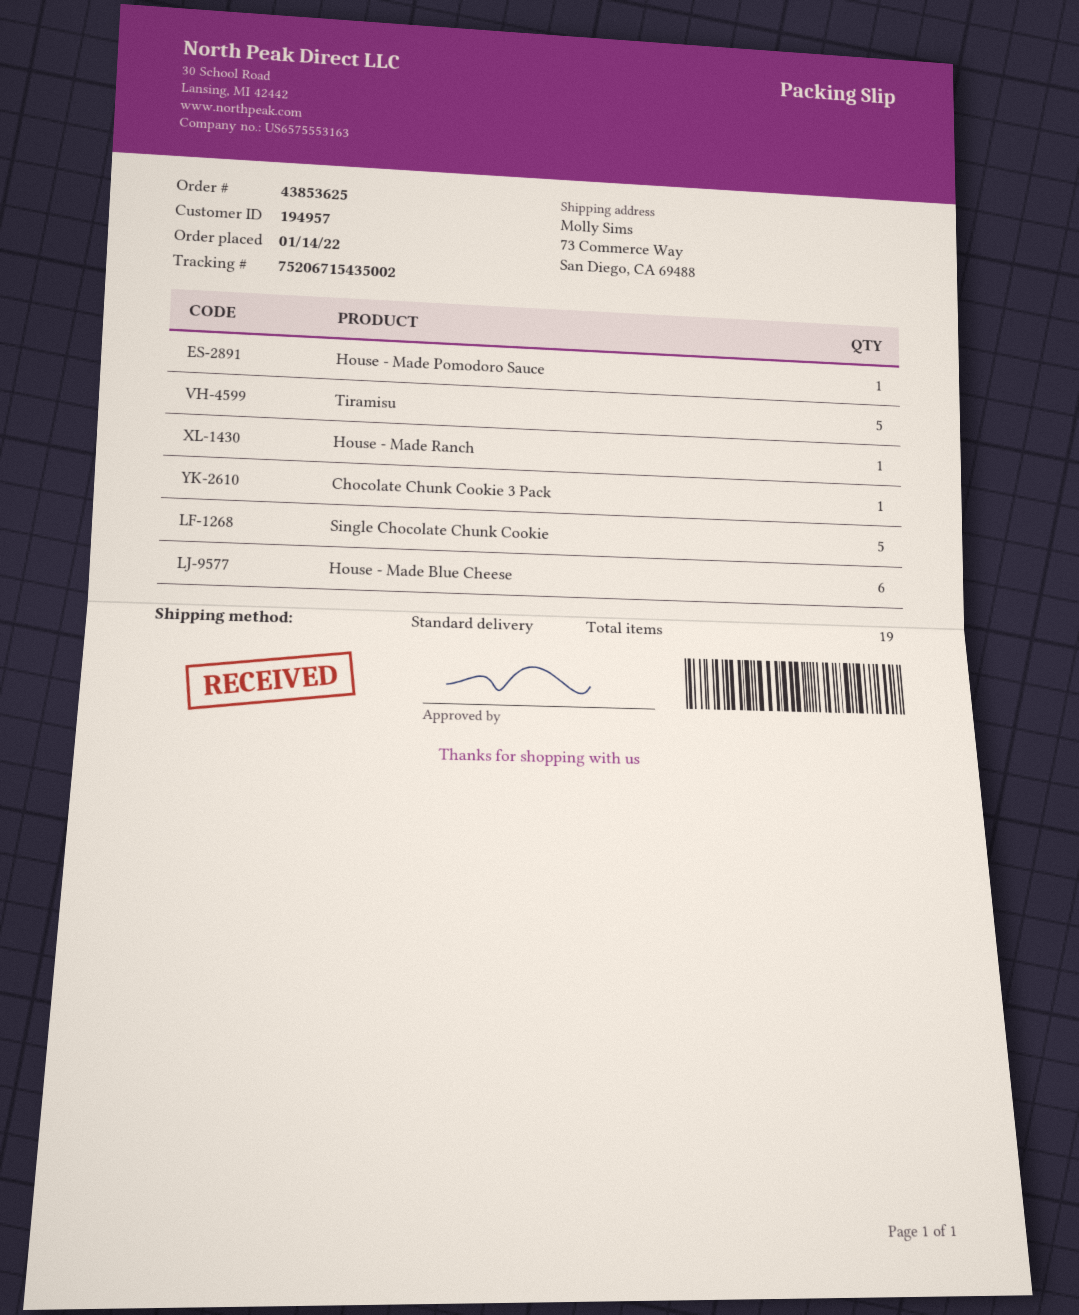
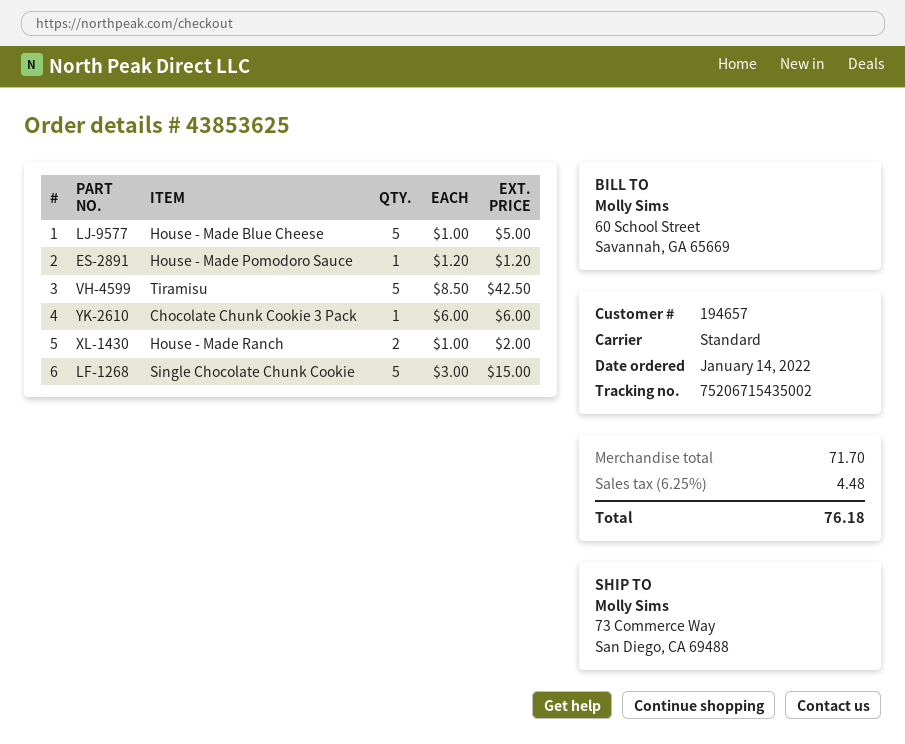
customer number: 194957 -> 194657
House - Made Ranch: 1 -> 2
House - Made Blue Cheese: 6 -> 5

